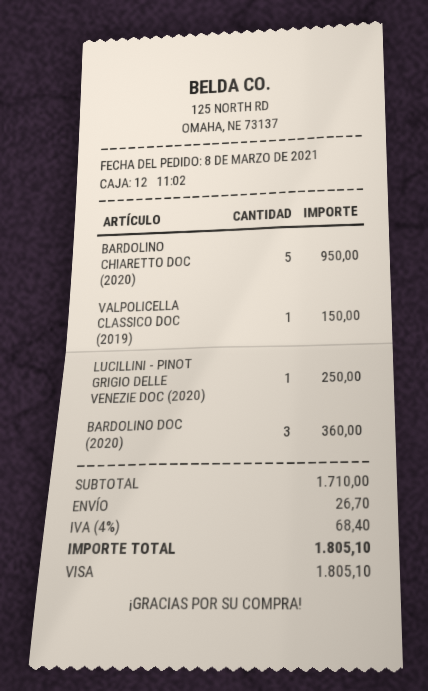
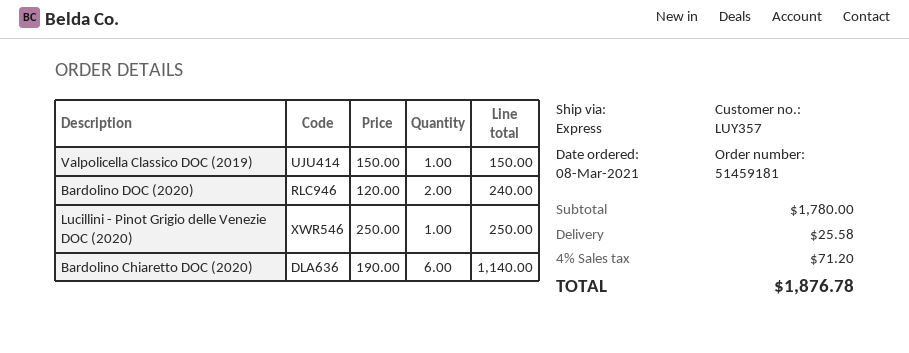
BARDOLINO CHIARETTO DOC (2020): 5 for 950.00 -> 6 for 1140.00
BARDOLINO DOC (2020): 3 for 360.00 -> 2 for 240.00
subtotal: 1710.00 -> 1780.00
shipping: 26.70 -> 25.58
tax: 4% = 68.40 -> 4% = 71.20
total: 1805.10 -> 1876.78

